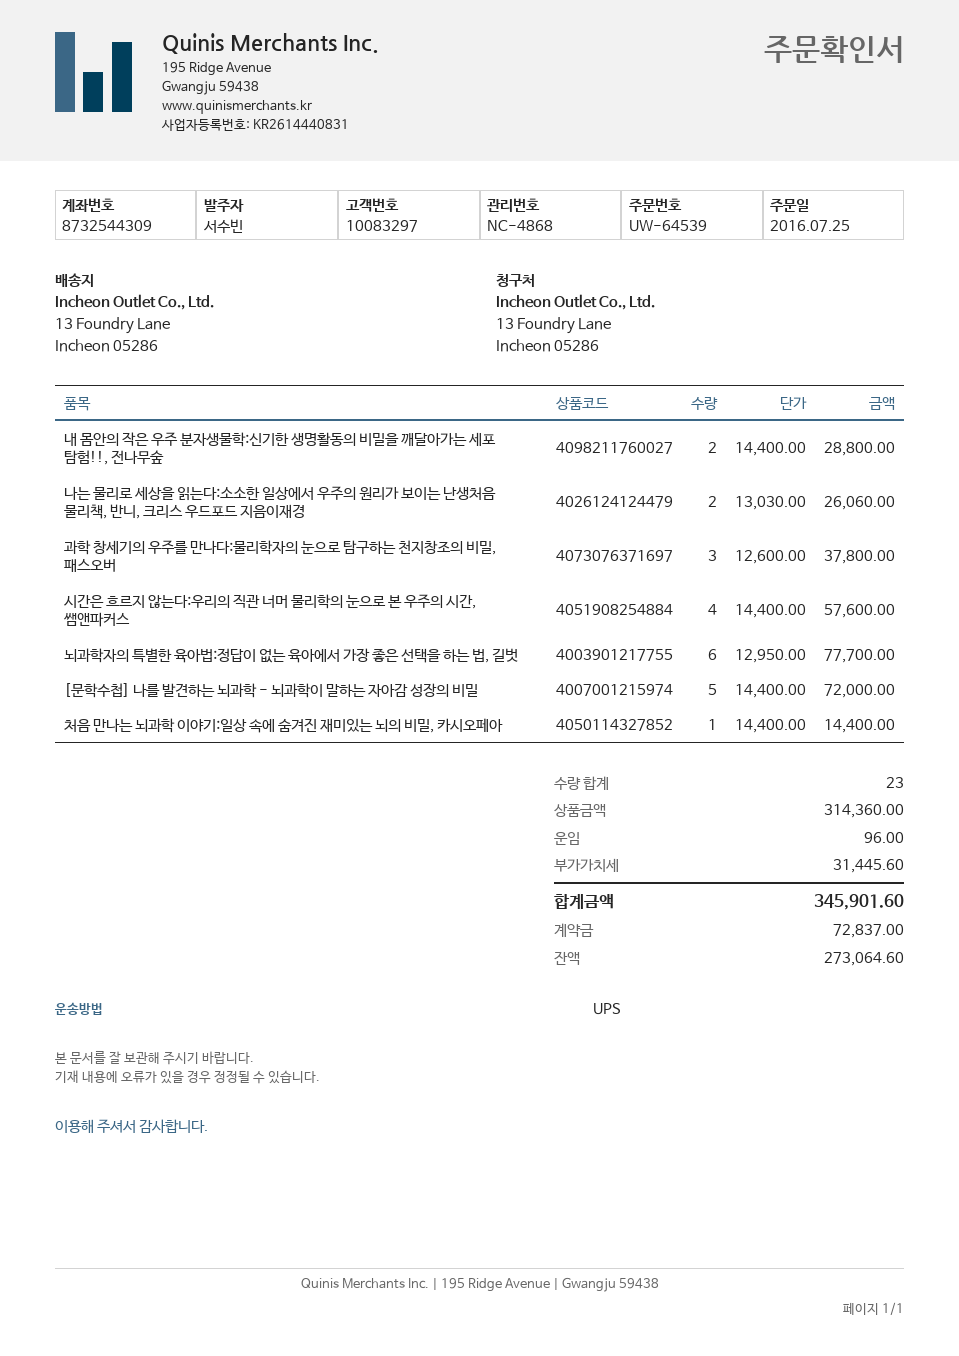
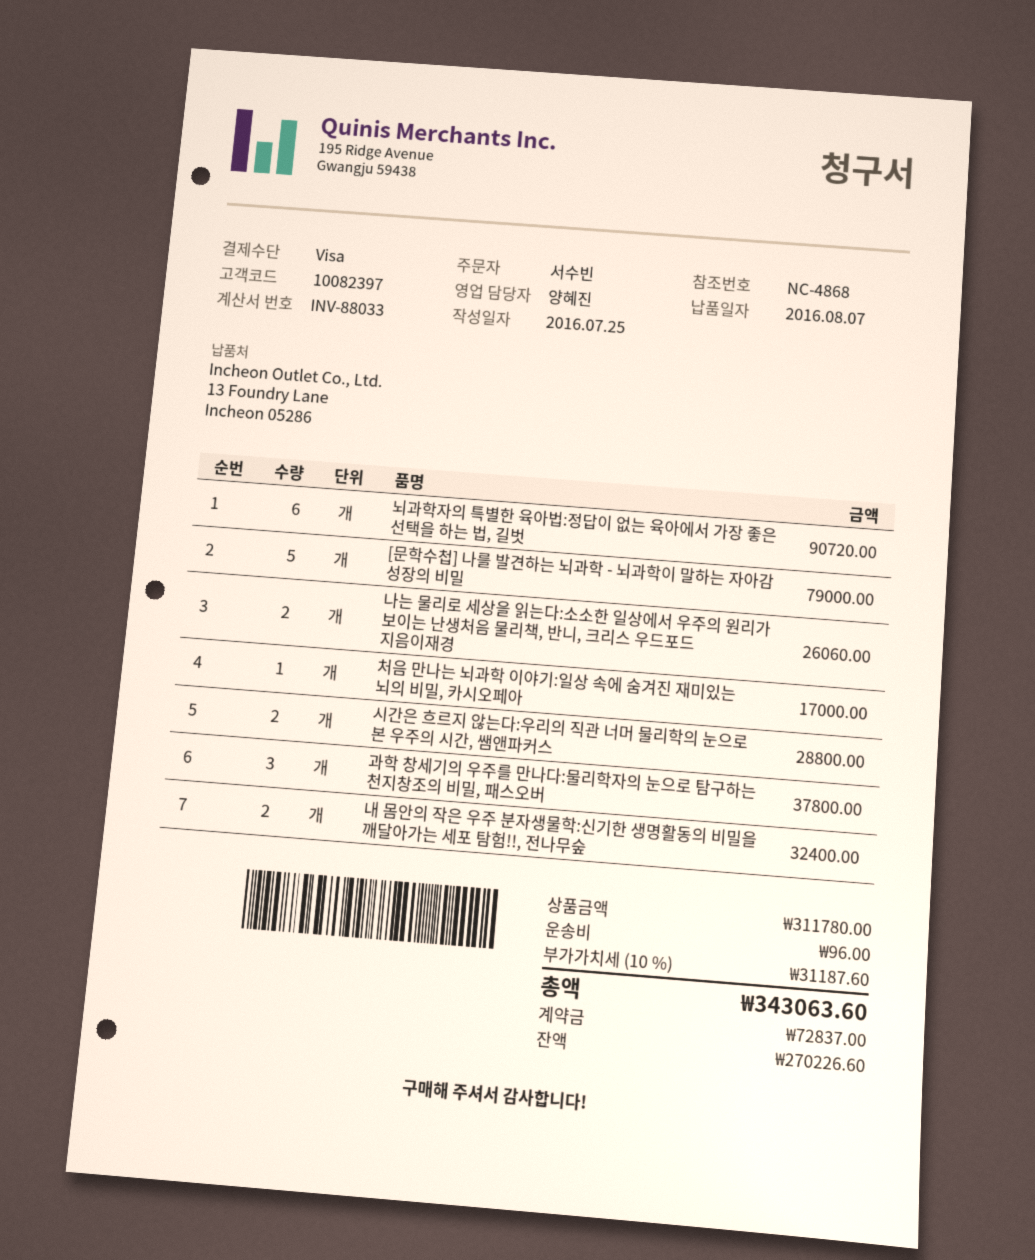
customer number: 10083297 -> 10082397
내 몸안의 작은 우주 분자생물학:신기한 생명활동의 비밀을 깨달아가는 세포 탐험!!, 전나무숲: 2 for 28800.00 -> 2 for 32400.00
시간은 흐르지 않는다:우리의 직관 너머 물리학의 눈으로 본 우주의 시간, 쌤앤파커스: 4 for 57600.00 -> 2 for 28800.00
뇌과학자의 특별한 육아법:정답이 없는 육아에서 가장 좋은 선택을 하는 법, 길벗: 6 for 77700.00 -> 6 for 90720.00
[문학수첩] 나를 발견하는 뇌과학 - 뇌과학이 말하는 자아감 성장의 비밀: 5 for 72000.00 -> 5 for 79000.00
처음 만나는 뇌과학 이야기:일상 속에 숨겨진 재미있는 뇌의 비밀, 카시오페아: 1 for 14400.00 -> 1 for 17000.00
subtotal: 314360.00 -> 311780.00
tax: 31445.60 -> 31187.60
total: 345901.60 -> 343063.60
balance: 273064.60 -> 270226.60

